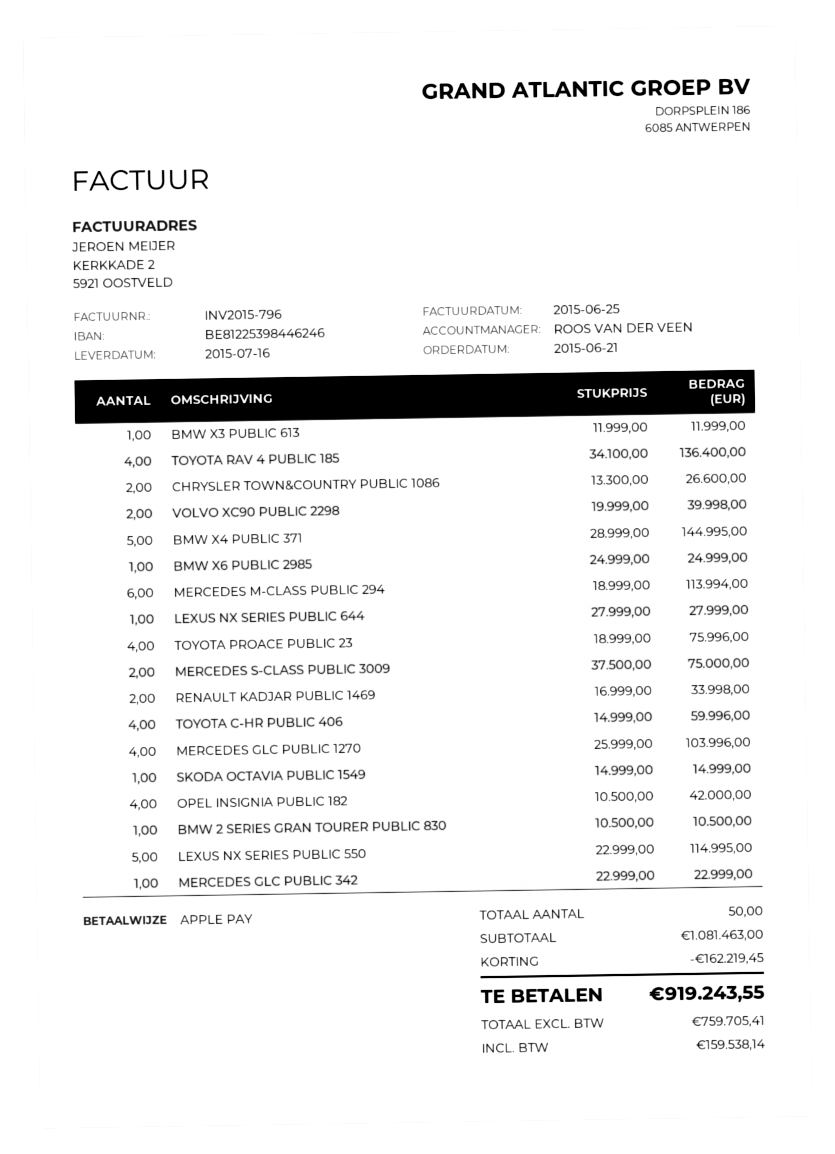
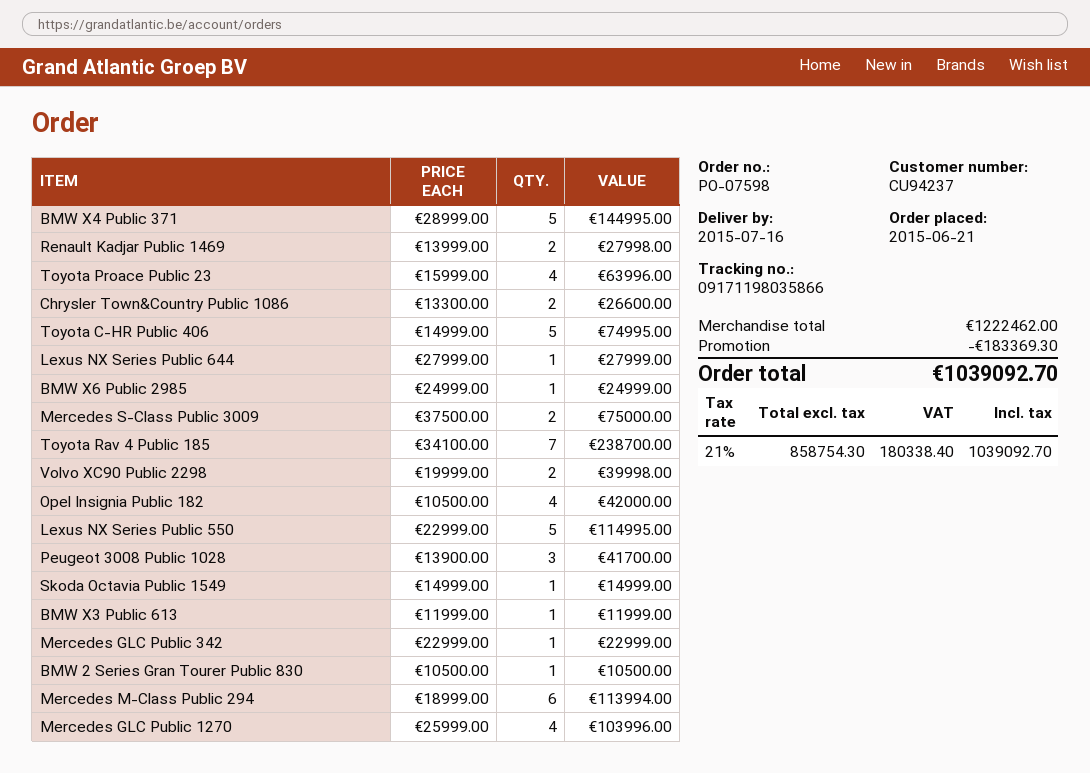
TOYOTA RAV 4 PUBLIC 185: 4 x 34100.00 = 136400.00 -> 7 x 34100.00 = 238700.00
TOYOTA PROACE PUBLIC 23: 4 x 18999.00 = 75996.00 -> 4 x 15999.00 = 63996.00
RENAULT KADJAR PUBLIC 1469: 2 x 16999.00 = 33998.00 -> 2 x 13999.00 = 27998.00
TOYOTA C-HR PUBLIC 406: 4 x 14999.00 = 59996.00 -> 5 x 14999.00 = 74995.00
Peugeot 3008 Public 1028: none -> 3 x 13900.00 = 41700.00
subtotal: 1081463.00 -> 1222462.00
discount: 162219.45 -> 183369.30
net: 759705.41 -> 858754.30
tax: 159538.14 -> 180338.40
total: 919243.55 -> 1039092.70

